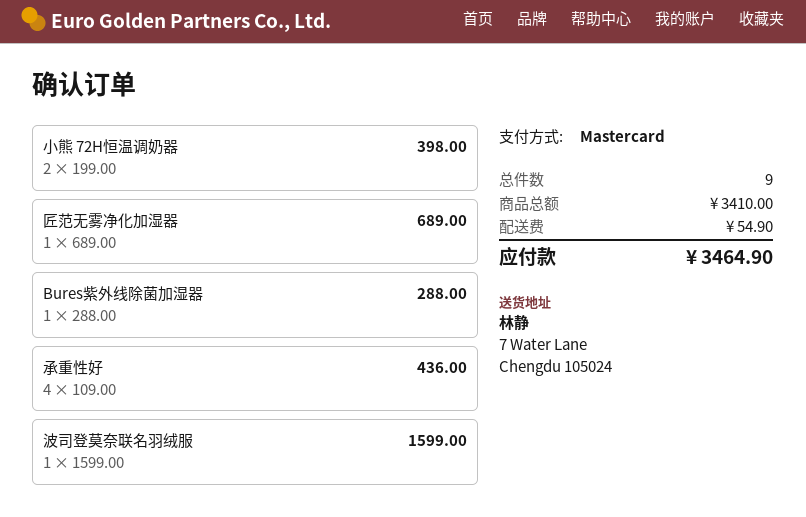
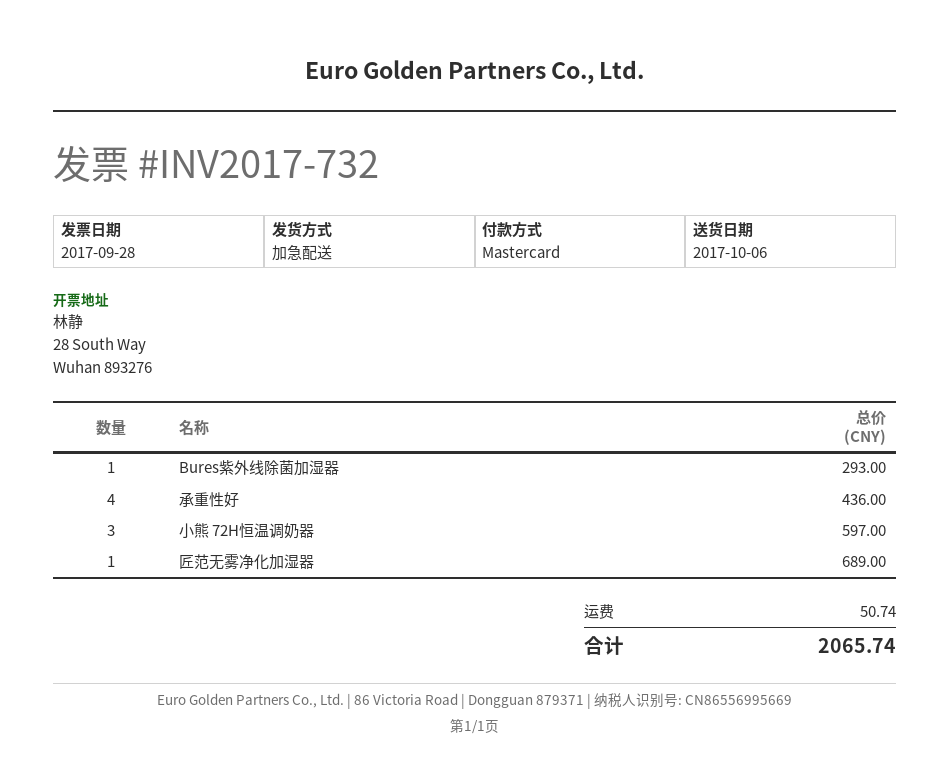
小熊 72H恒温调奶器: 2 for 398.00 -> 3 for 597.00
Bures紫外线除菌加湿器: 1 for 288.00 -> 1 for 293.00
波司登莫奈联名羽绒服: 1 for 1599.00 -> none
shipping: 54.90 -> 50.74
total: 3464.90 -> 2065.74

